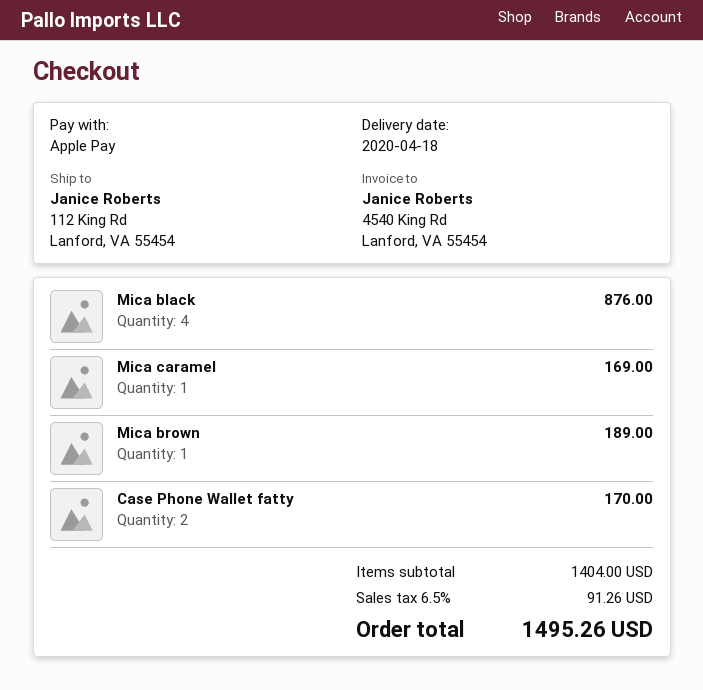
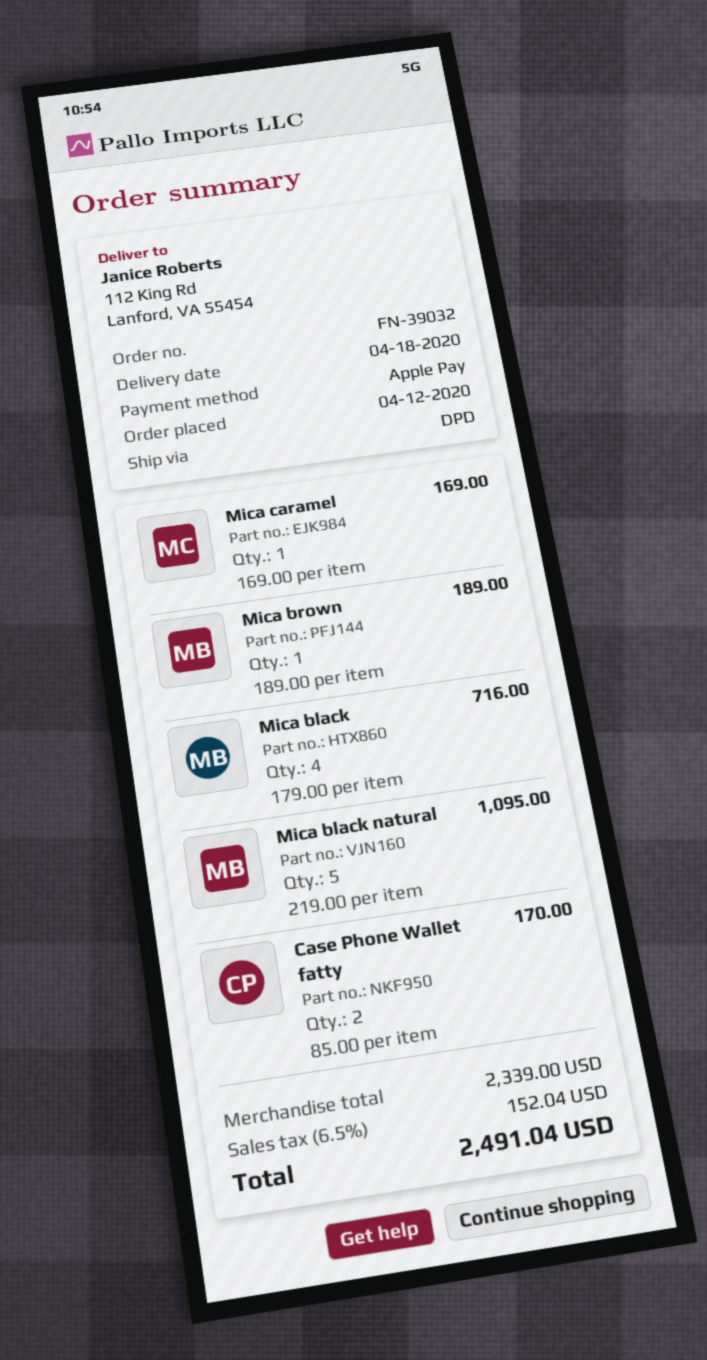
Mica black: 4 for 876.00 -> 4 for 716.00
Mica black natural: none -> 5 for 1095.00
subtotal: 1404.00 -> 2339.00
tax: 6.5% = 91.26 -> 6.5% = 152.04
total: 1495.26 -> 2491.04

